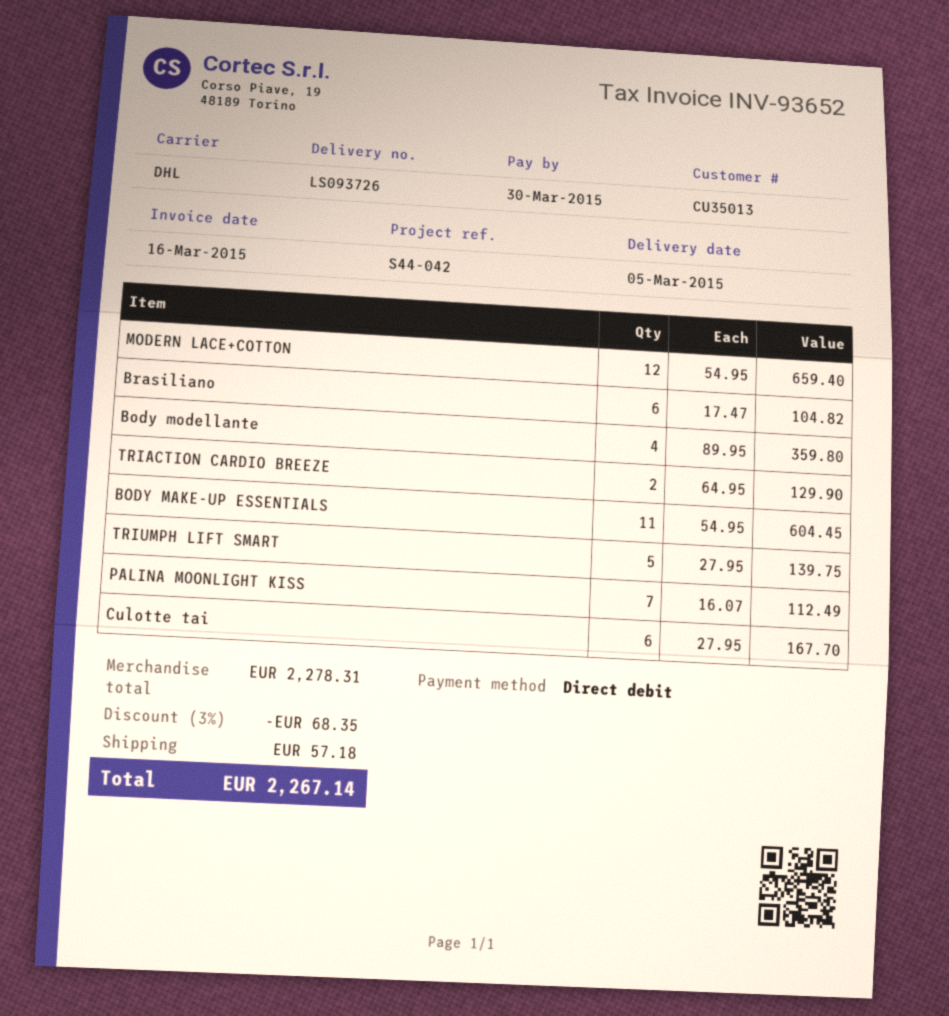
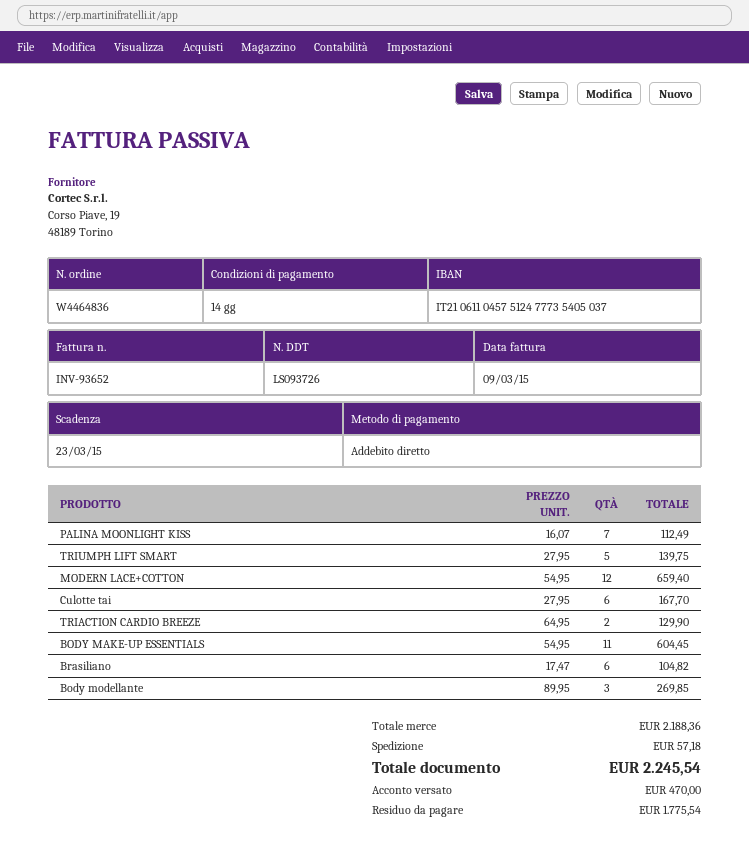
invoice date: 2015-03-16 -> 2015-03-09
due date: 2015-03-30 -> 2015-03-23
Body modellante: 4 x 89.95 = 359.80 -> 3 x 89.95 = 269.85
subtotal: 2278.31 -> 2188.36
discount: 3% = 68.35 -> none
total: 2267.14 -> 2245.54

